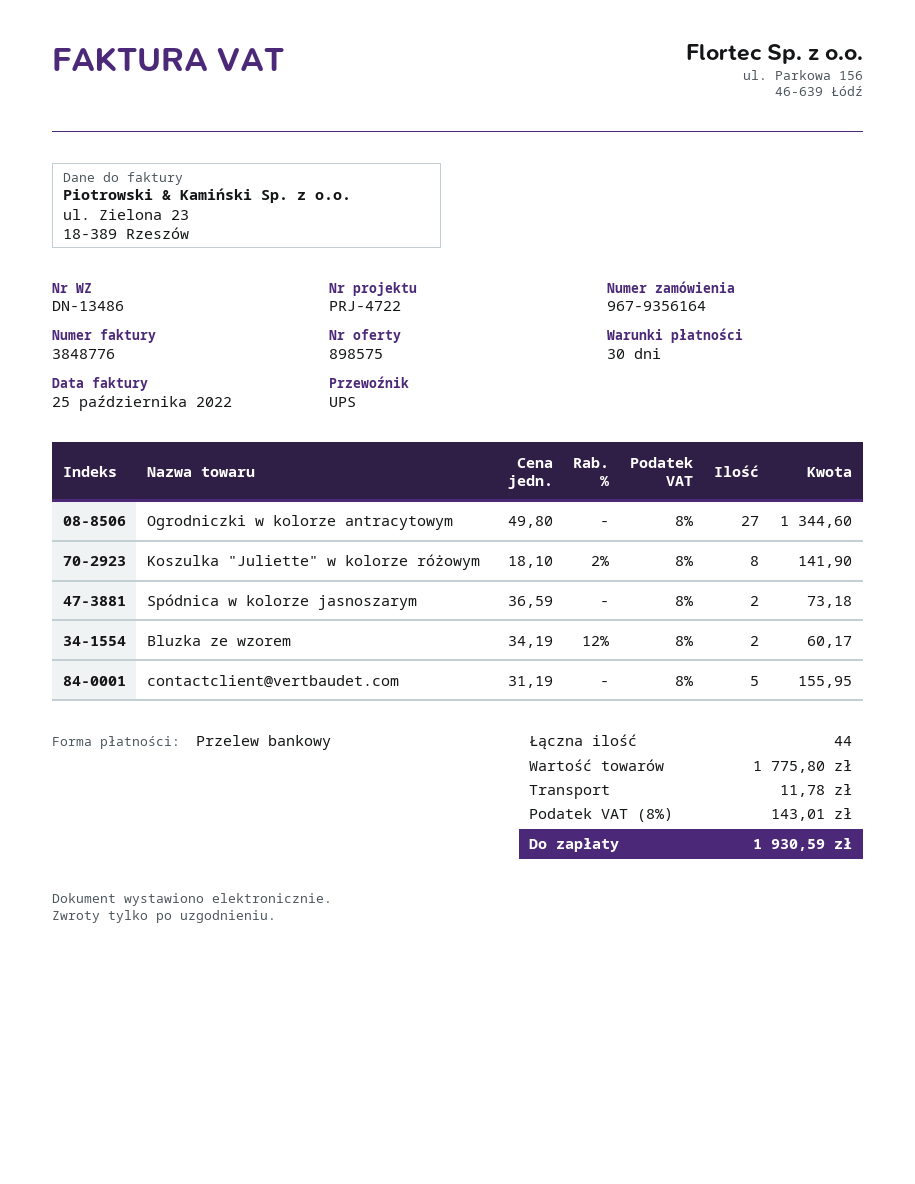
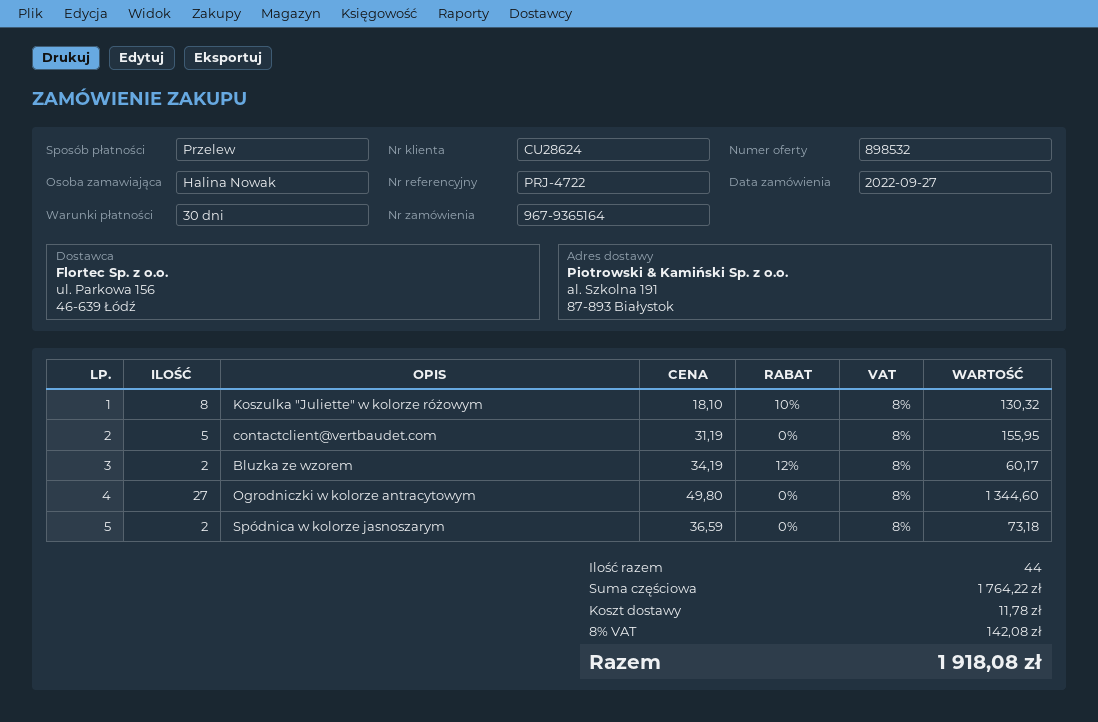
quote number: 898575 -> 898532
order number: 967-9356164 -> 967-9365164
Koszulka "Juliette" w kolorze różowym: 8 x 18.10 - 2% = 141.90 -> 8 x 18.10 - 10% = 130.32
subtotal: 1775.80 -> 1764.22
tax: 8% = 143.01 -> 8% = 142.08
total: 1930.59 -> 1918.08

